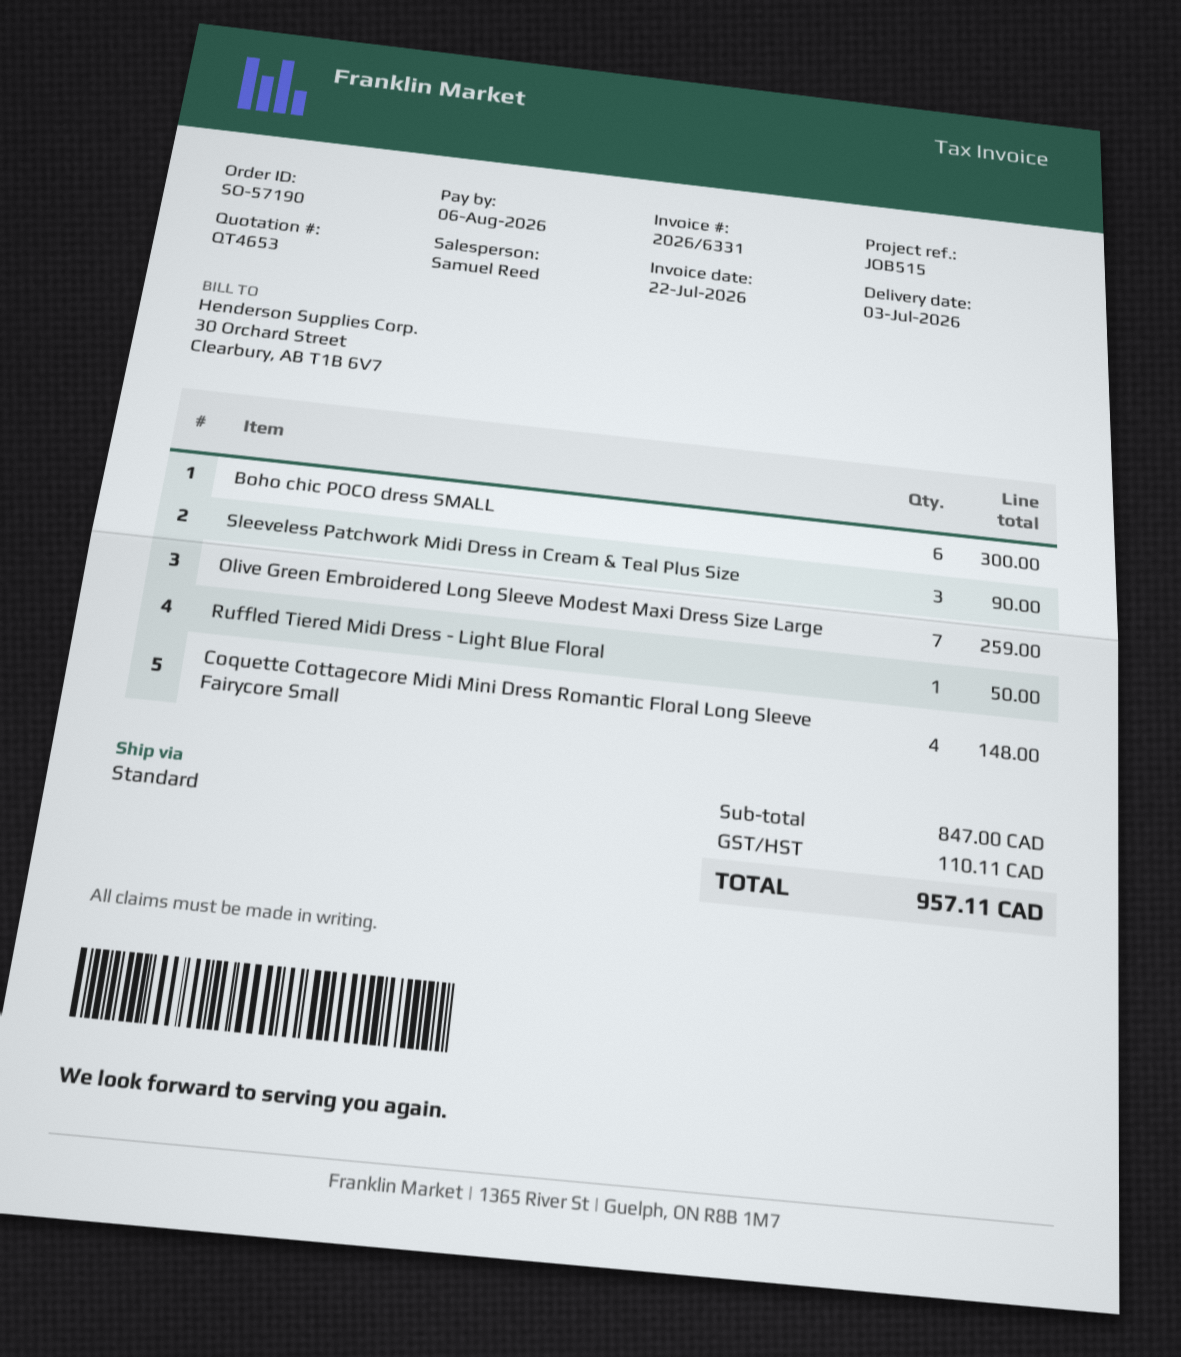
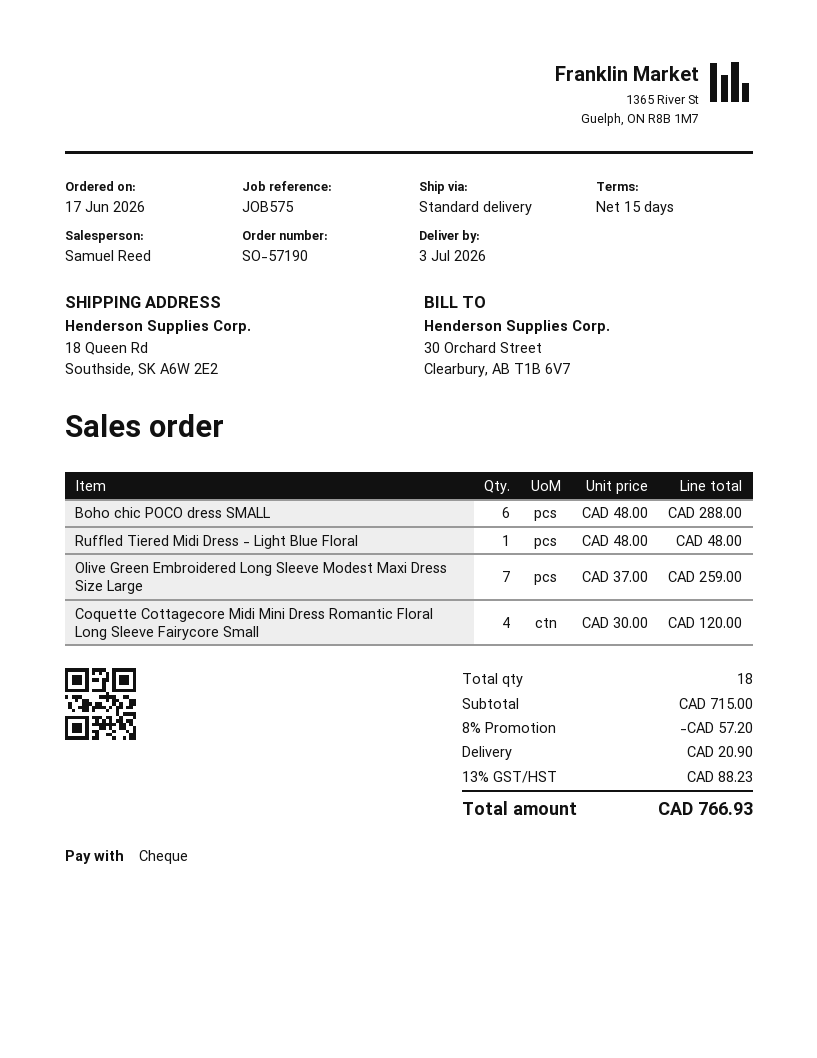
reference: JOB515 -> JOB575
Boho chic POCO dress SMALL: 6 for 300.00 -> 6 for 288.00
Sleeveless Patchwork Midi Dress in Cream & Teal Plus Size: 3 for 90.00 -> none
Ruffled Tiered Midi Dress - Light Blue Floral: 1 for 50.00 -> 1 for 48.00
Coquette Cottagecore Midi Mini Dress Romantic Floral Long Sleeve Fairycore Small: 4 for 148.00 -> 4 for 120.00
subtotal: 847.00 -> 715.00
discount: none -> 8% = 57.20
shipping: none -> 20.90
tax: 110.11 -> 88.23
total: 957.11 -> 766.93

